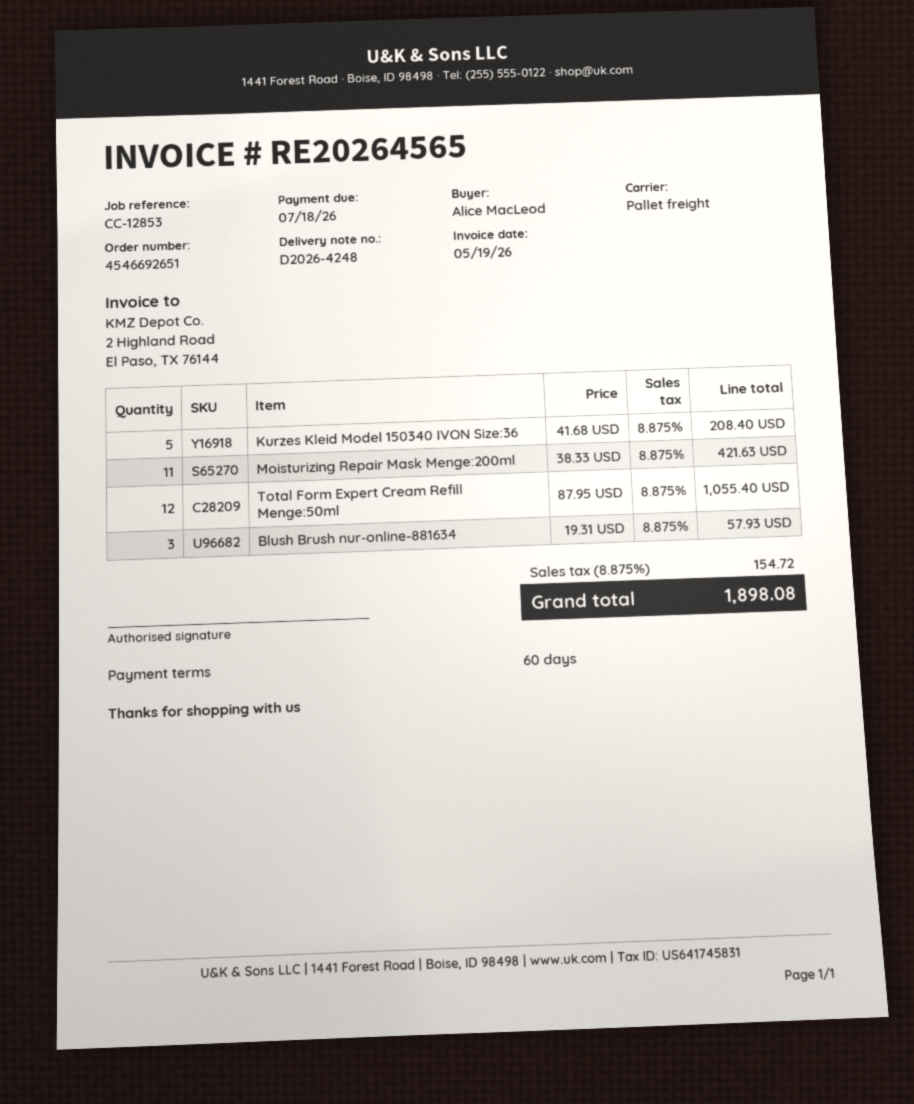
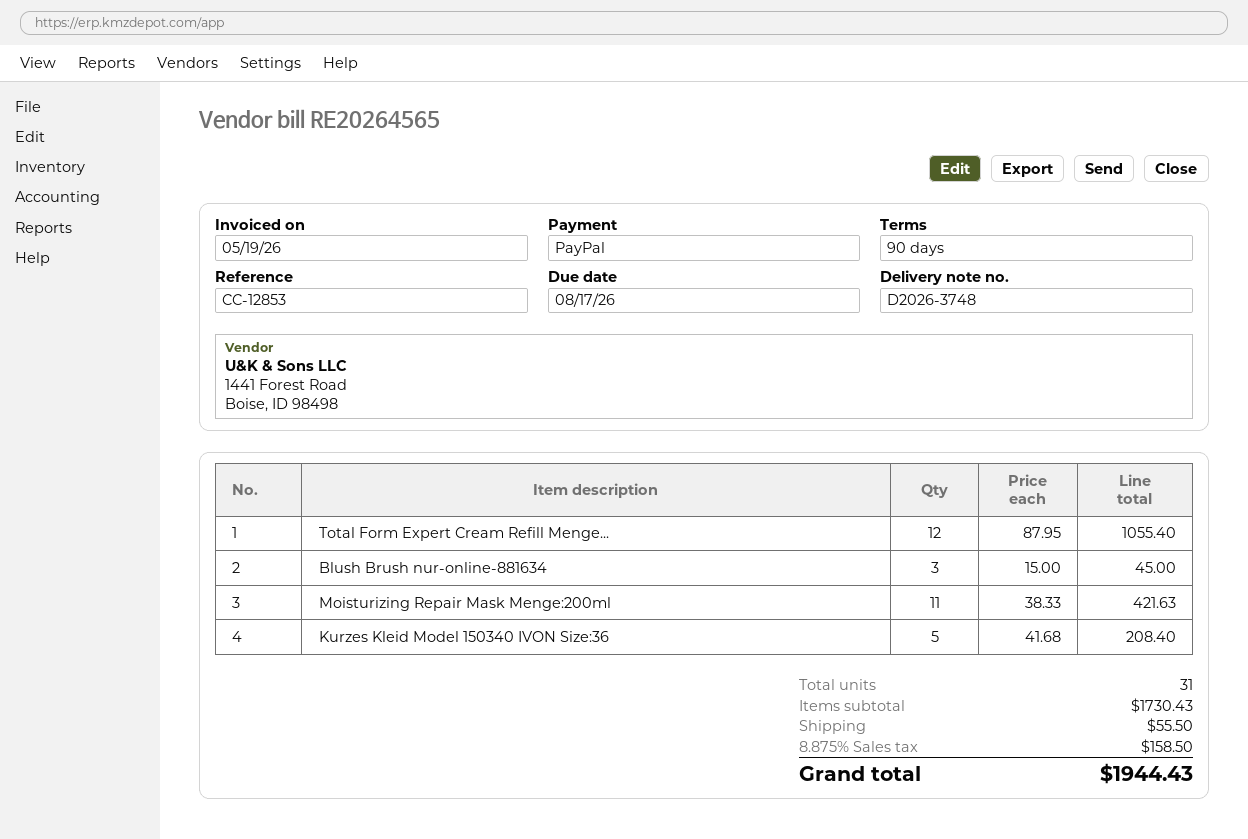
delivery note number: D2026-4248 -> D2026-3748
payment terms: 60 days -> 90 days
due date: 2026-07-18 -> 2026-08-17
Blush Brush nur-online-881634: 3 x 19.31 = 57.93 -> 3 x 15.00 = 45.00
shipping: none -> 55.50
tax: 8.875% = 154.72 -> 8.875% = 158.50
total: 1898.08 -> 1944.43

